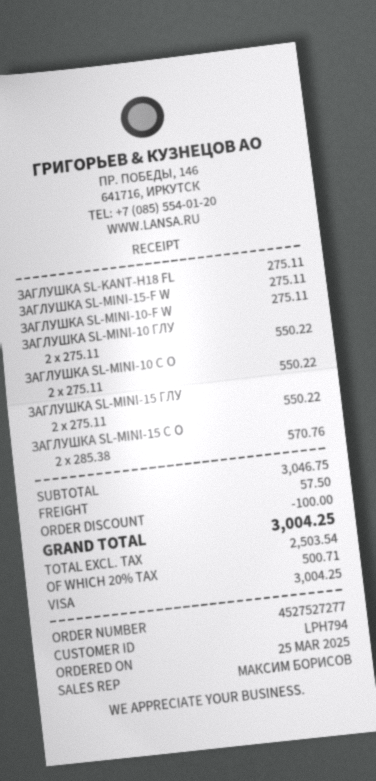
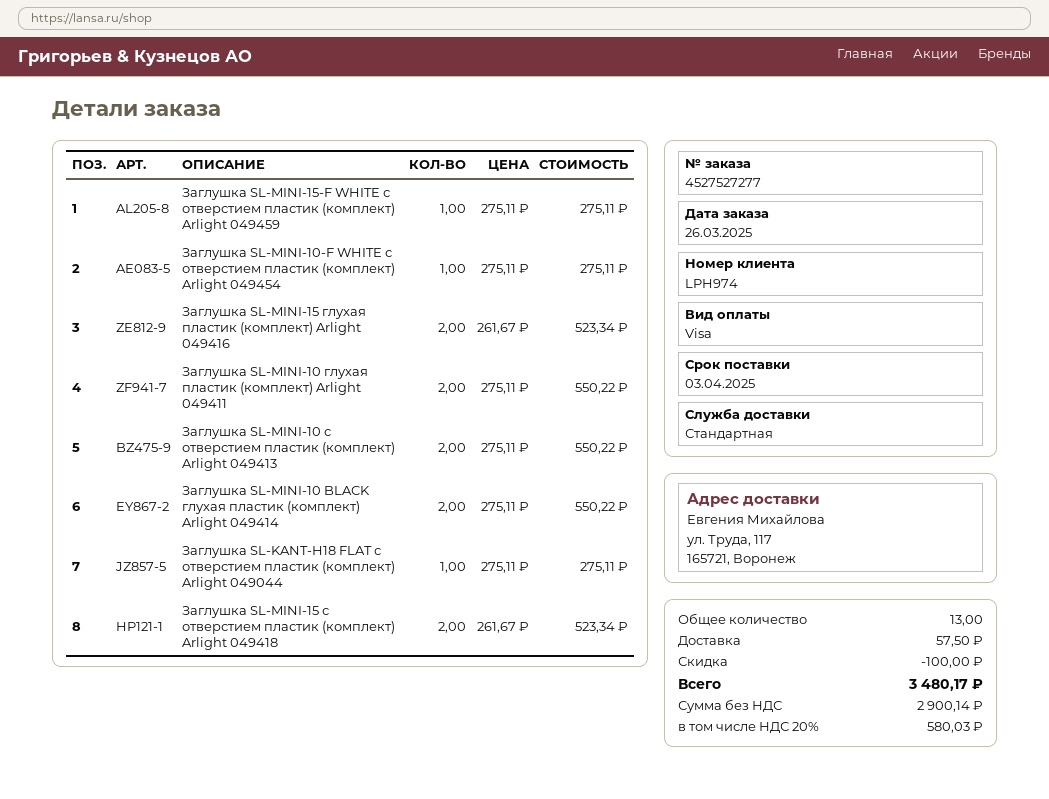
order date: 2025-03-25 -> 2025-03-26
customer number: LPH794 -> LPH974
ЗАГЛУШКА SL-MINI-15 ГЛУ: 2 x 275.11 = 550.22 -> 2 x 261.67 = 523.34
ЗАГЛУШКА SL-MINI-15 С О: 2 x 285.38 = 570.76 -> 2 x 261.67 = 523.34
Заглушка SL-MINI-10 BLACK глухая пластик (комплект) Arlight 049414: none -> 2 x 275.11 = 550.22
net: 2503.54 -> 2900.14
tax: 20% = 500.71 -> 20% = 580.03
total: 3004.25 -> 3480.17

